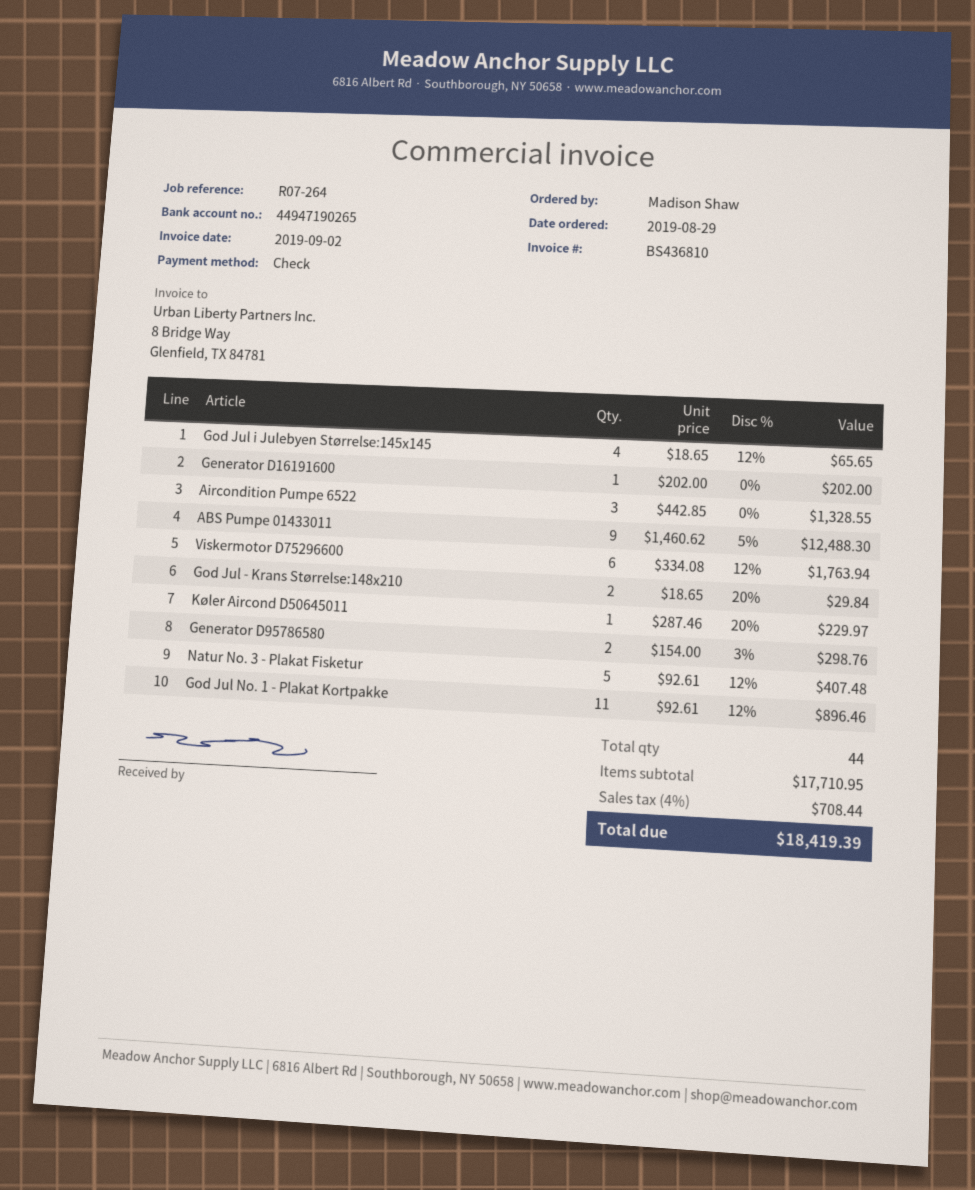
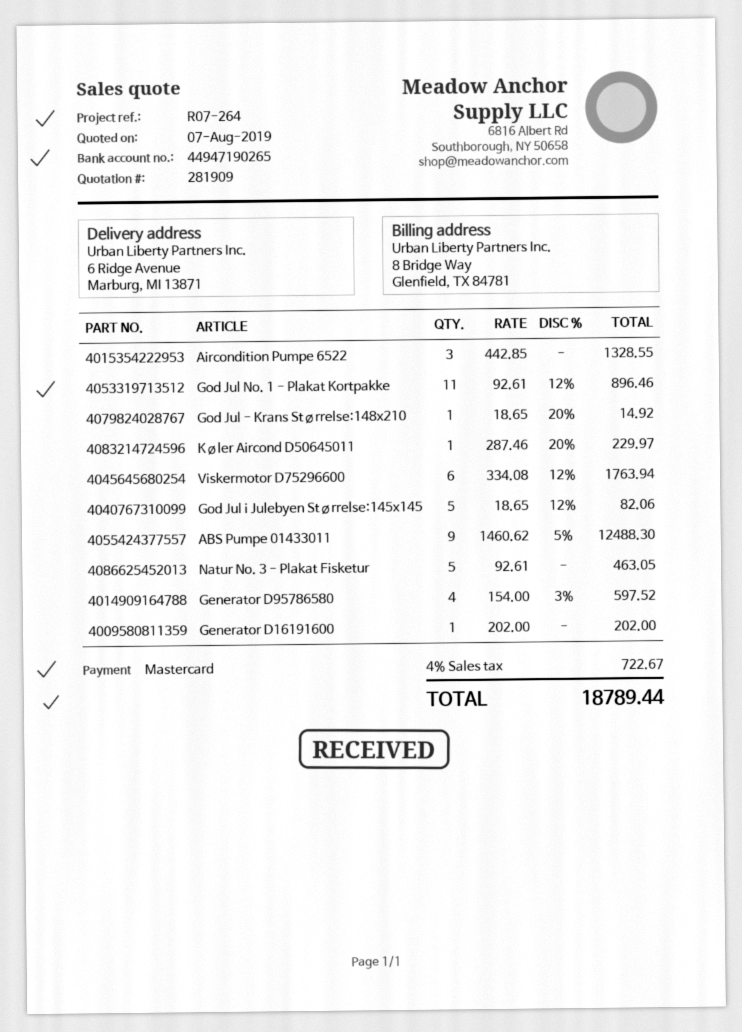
payment method: cheque -> Mastercard
God Jul i Julebyen Størrelse:145x145: 4 x 18.65 - 12% = 65.65 -> 5 x 18.65 - 12% = 82.06
God Jul - Krans Størrelse:148x210: 2 x 18.65 - 20% = 29.84 -> 1 x 18.65 - 20% = 14.92
Generator D95786580: 2 x 154.00 - 3% = 298.76 -> 4 x 154.00 - 3% = 597.52
Natur No. 3 - Plakat Fisketur: 5 x 92.61 - 12% = 407.48 -> 5 x 92.61 = 463.05
tax: 4% = 708.44 -> 4% = 722.67
total: 18419.39 -> 18789.44

